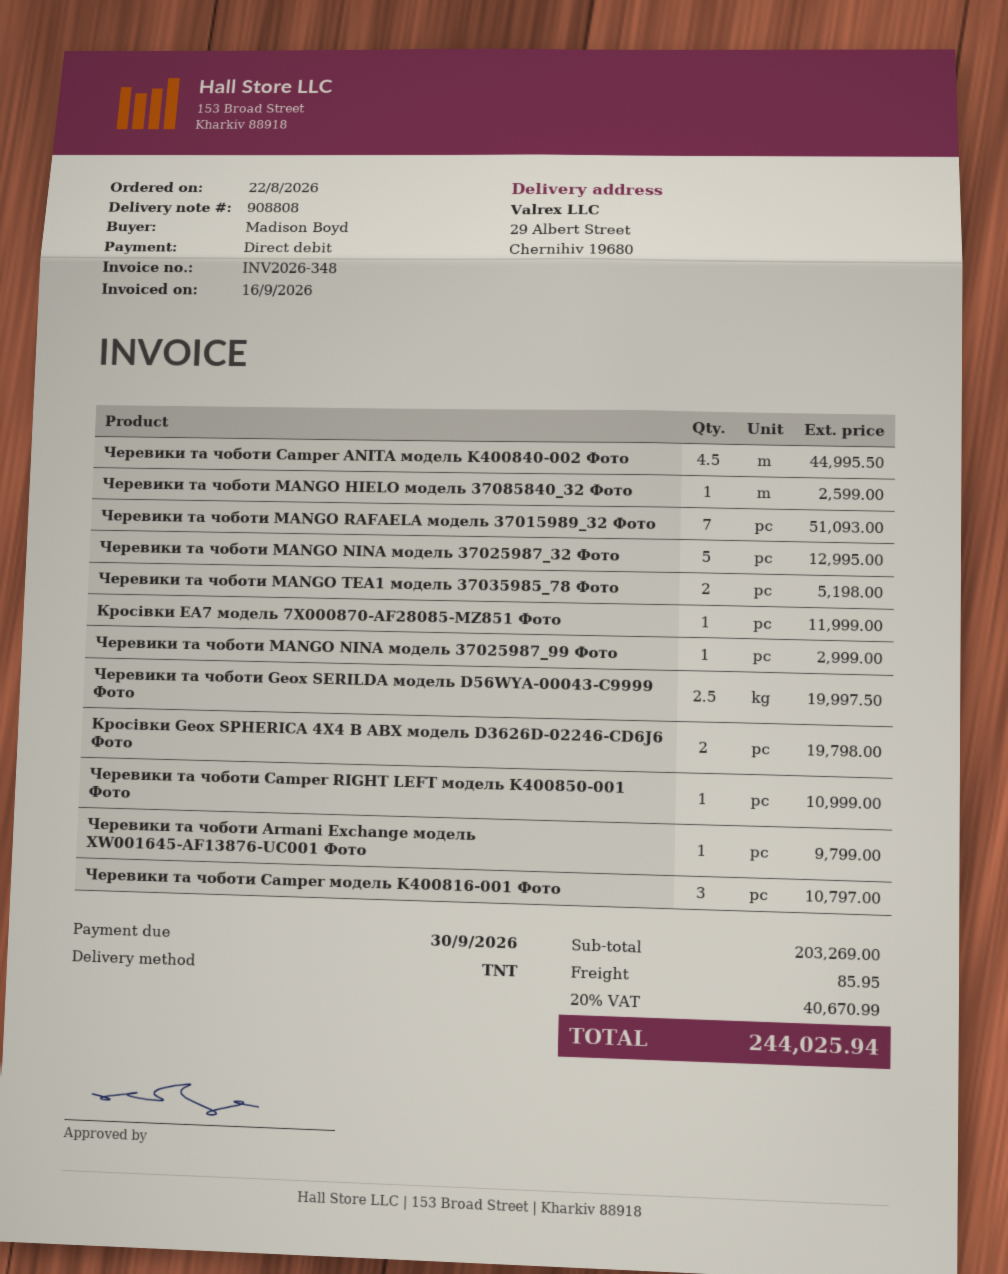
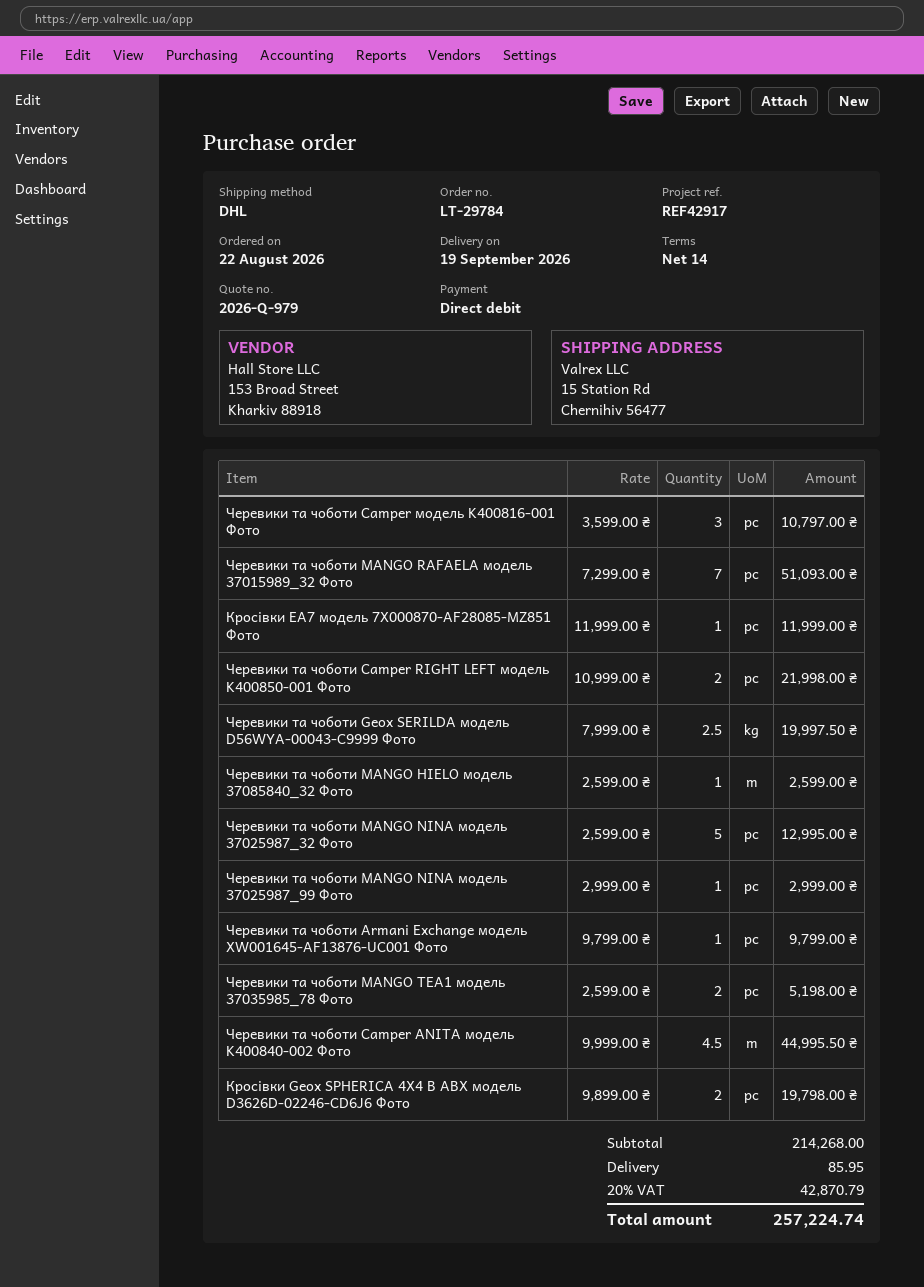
shipping method: TNT -> DHL
ship to: 29 Albert Street, Chernihiv 19680 -> 15 Station Rd, Chernihiv 56477
Черевики та чоботи Camper RIGHT LEFT модель K400850-001 Фото: 1 for 10999.00 -> 2 for 21998.00
subtotal: 203269.00 -> 214268.00
tax: 20% = 40670.99 -> 20% = 42870.79
total: 244025.94 -> 257224.74

